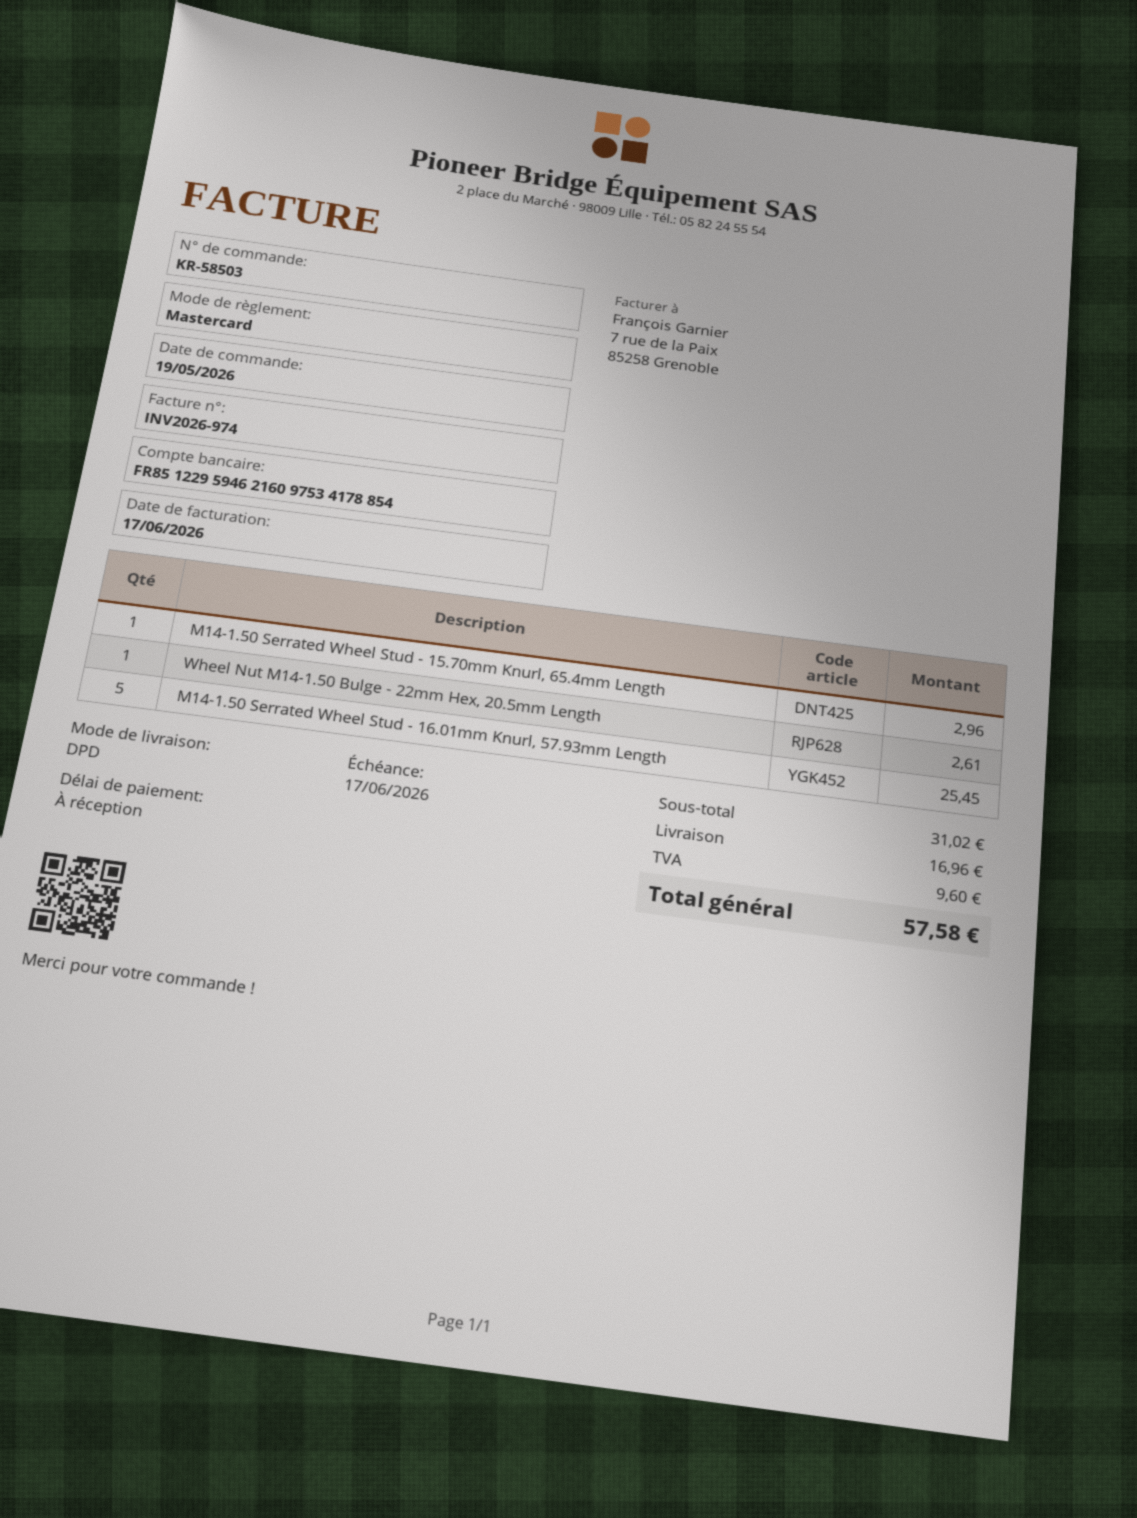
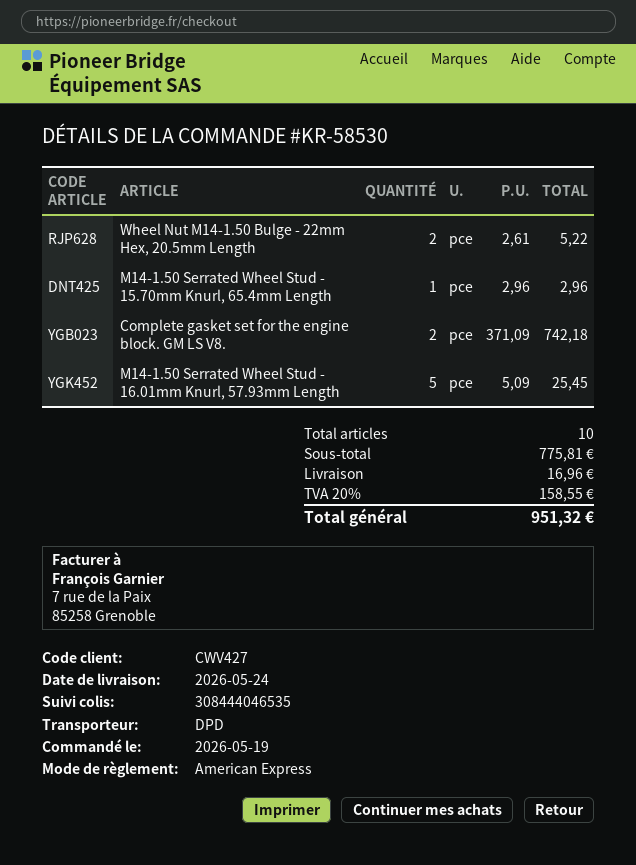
order number: KR-58503 -> KR-58530
payment method: Mastercard -> American Express
Wheel Nut M14-1.50 Bulge - 22mm Hex, 20.5mm Length: 1 for 2.61 -> 2 for 5.22
Complete gasket set for the engine block. GM LS V8.: none -> 2 for 742.18
subtotal: 31.02 -> 775.81
tax: 9.60 -> 158.55
total: 57.58 -> 951.32

